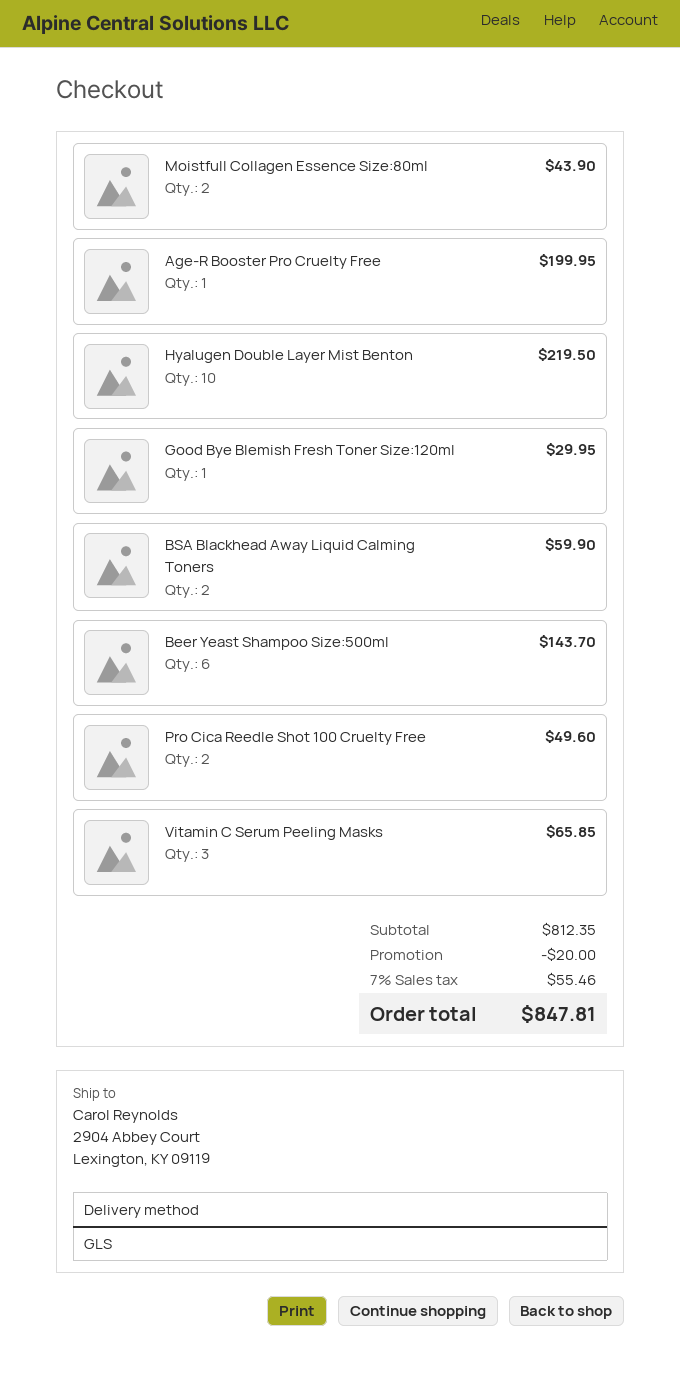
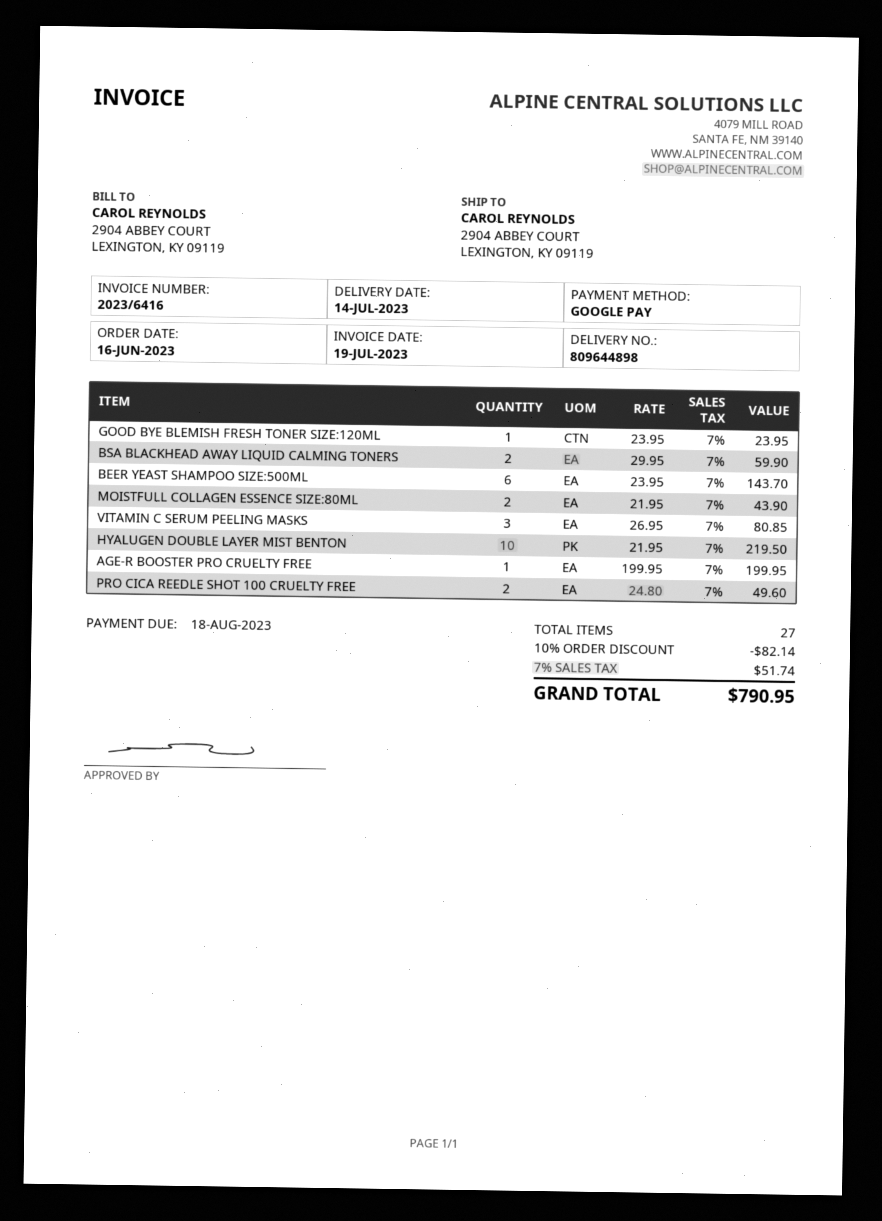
Good Bye Blemish Fresh Toner Size:120ml: 1 for 29.95 -> 1 for 23.95
Vitamin C Serum Peeling Masks: 3 for 65.85 -> 3 for 80.85
discount: 20.00 -> 82.14
tax: 7% = 55.46 -> 7% = 51.74
total: 847.81 -> 790.95

